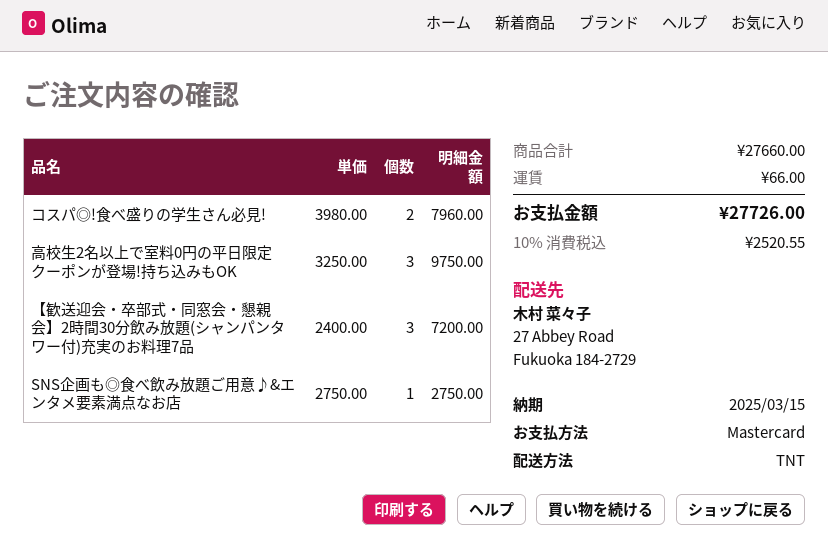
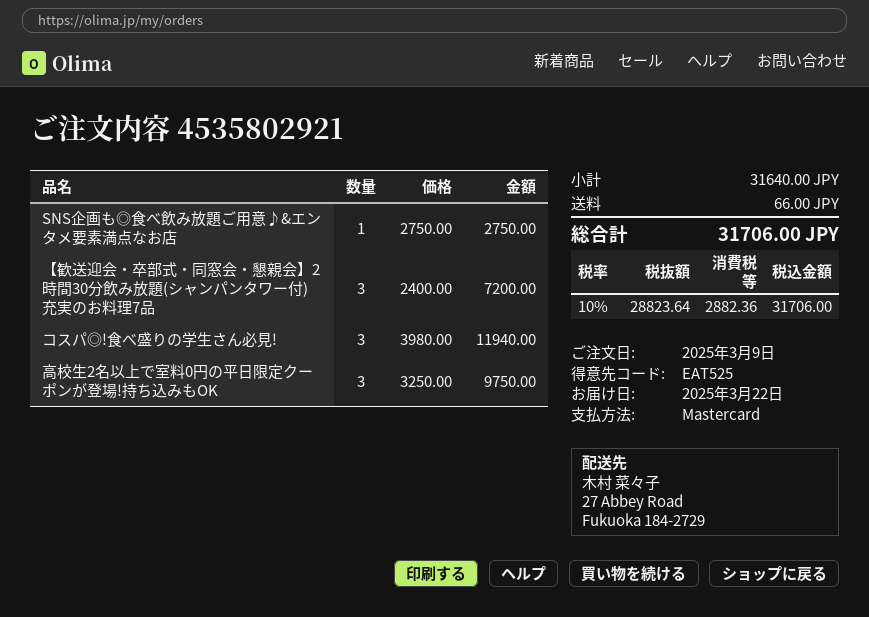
delivery date: 2025-03-15 -> 2025-03-22
コスパ◎!食べ盛りの学生さん必見!: 2 x 3980.00 = 7960.00 -> 3 x 3980.00 = 11940.00
subtotal: 27660.00 -> 31640.00
tax: 10% = 2520.55 -> 10% = 2882.36
total: 27726.00 -> 31706.00

